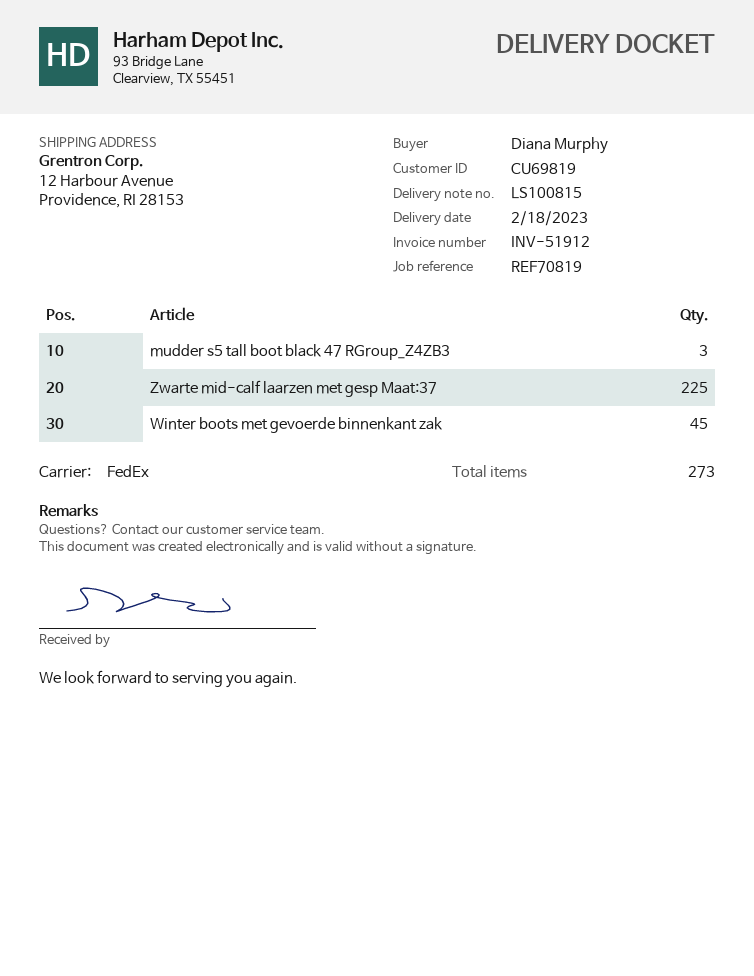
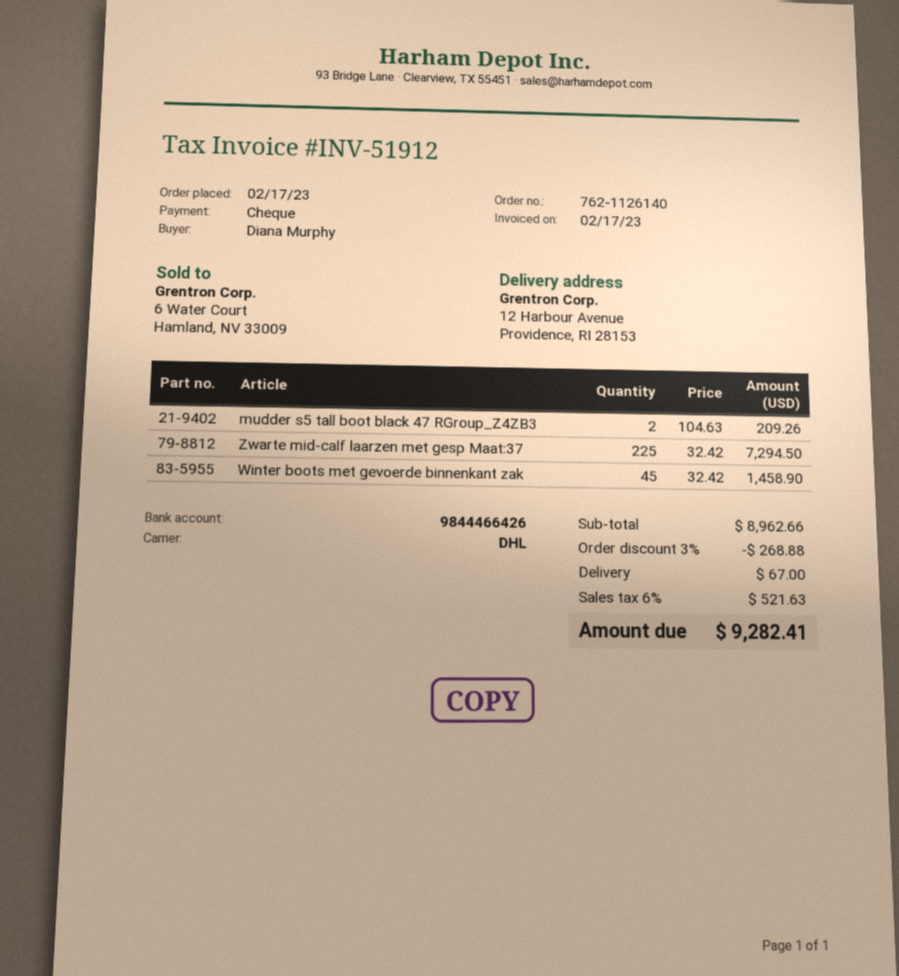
shipping method: FedEx -> DHL
mudder s5 tall boot black 47 RGroup_Z4ZB3: 3 -> 2

